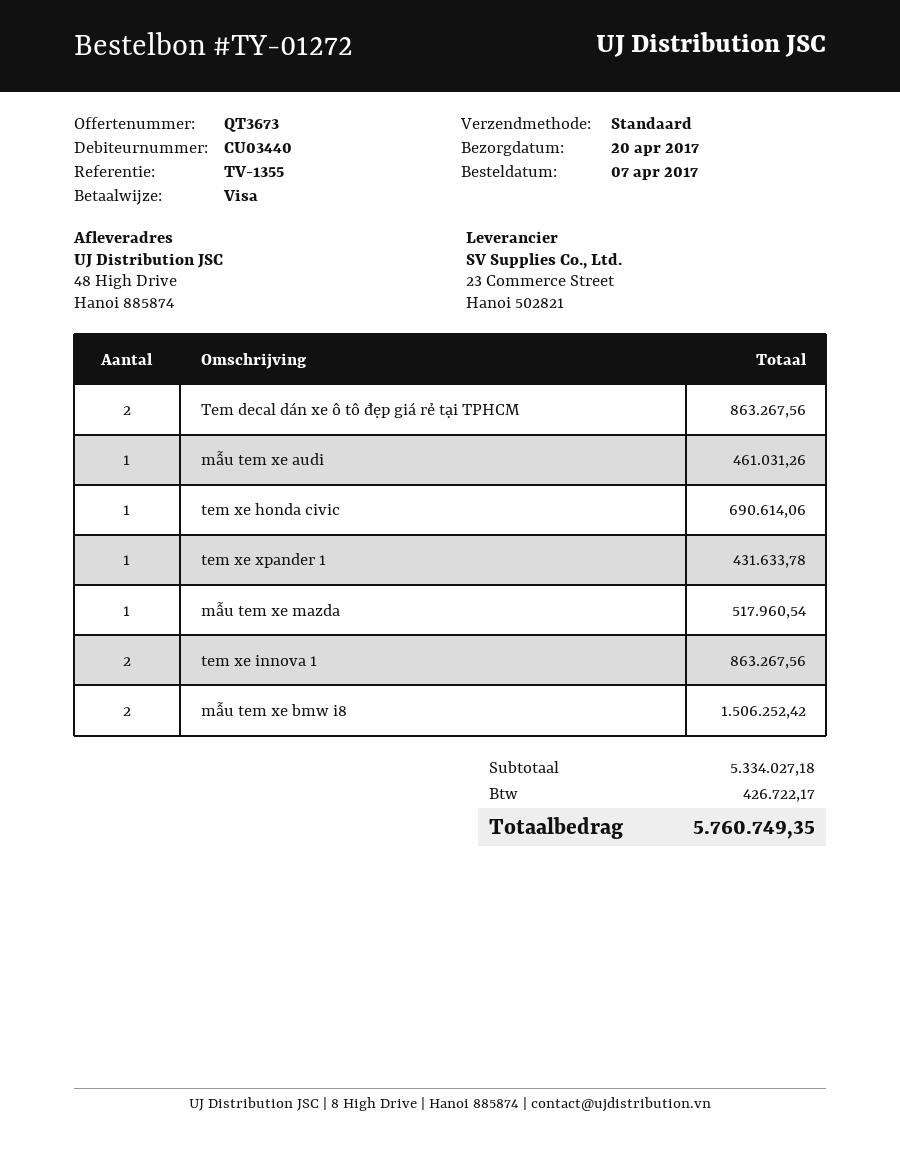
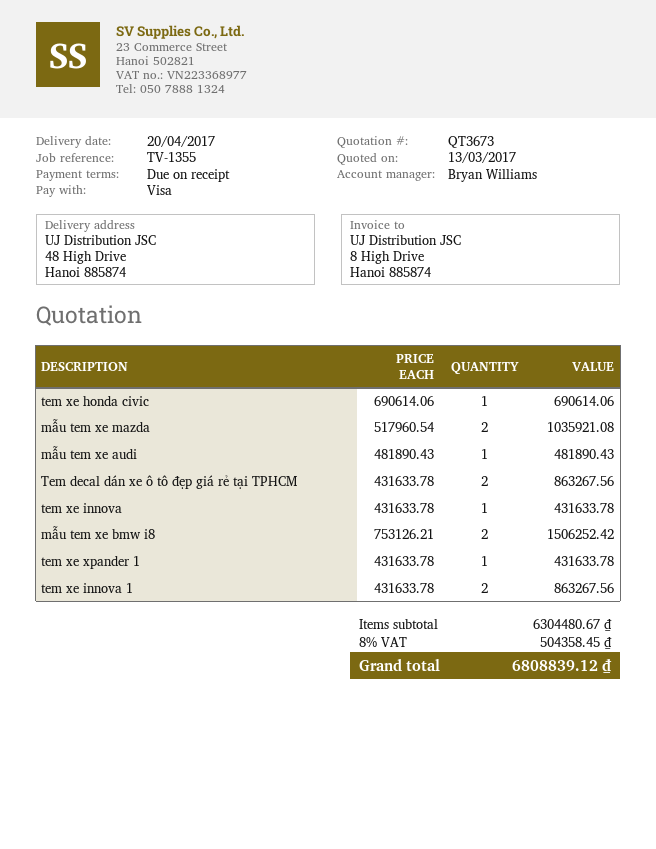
mẫu tem xe audi: 1 for 461031.26 -> 1 for 481890.43
mẫu tem xe mazda: 1 for 517960.54 -> 2 for 1035921.08
tem xe innova: none -> 1 for 431633.78
subtotal: 5334027.18 -> 6304480.67
tax: 426722.17 -> 504358.45
total: 5760749.35 -> 6808839.12

